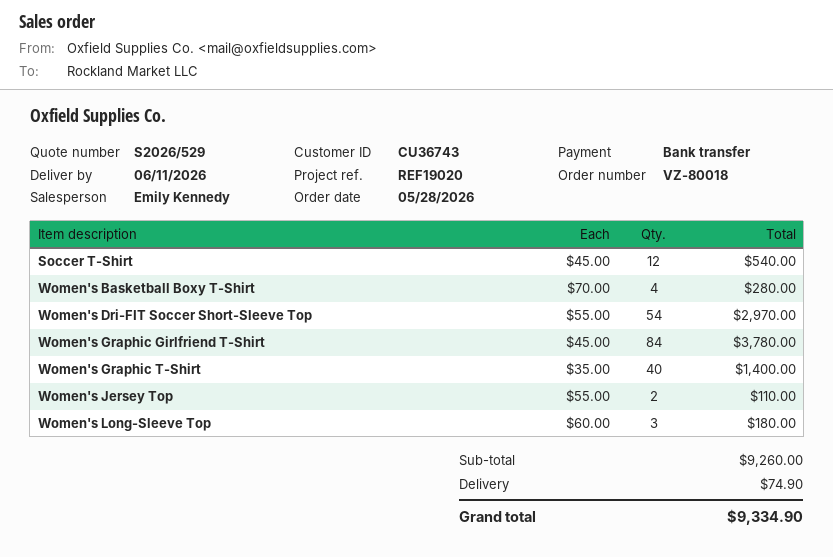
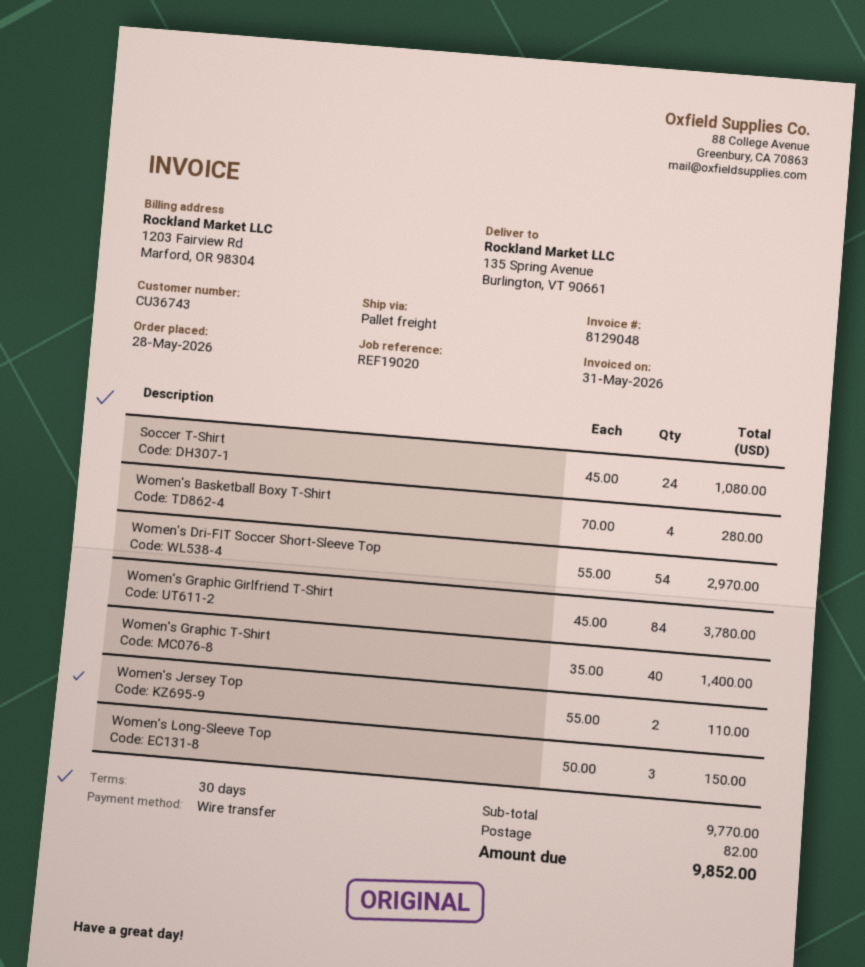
Soccer T-Shirt: 12 x 45.00 = 540.00 -> 24 x 45.00 = 1080.00
Women's Long-Sleeve Top: 3 x 60.00 = 180.00 -> 3 x 50.00 = 150.00
subtotal: 9260.00 -> 9770.00
shipping: 74.90 -> 82.00
total: 9334.90 -> 9852.00

